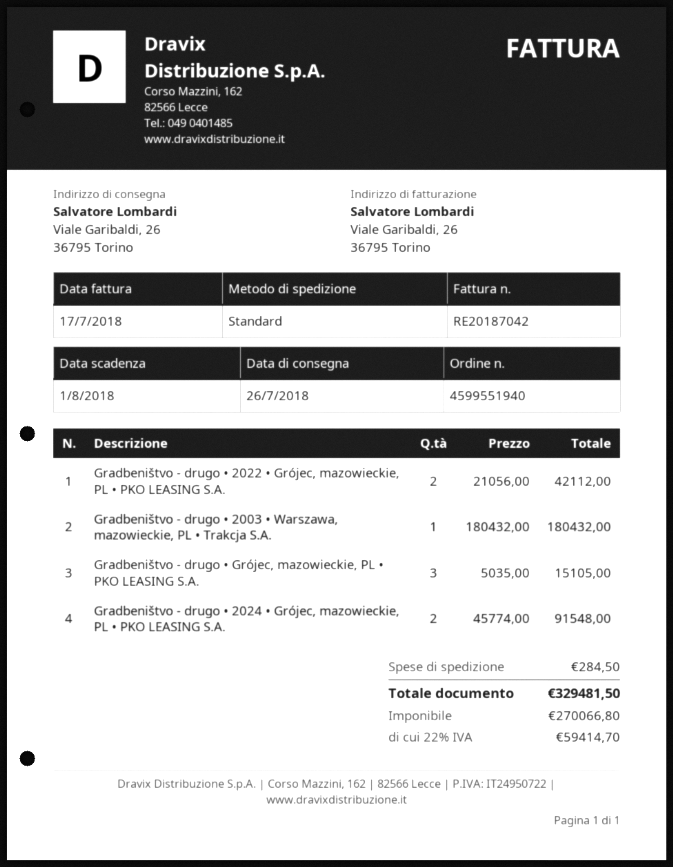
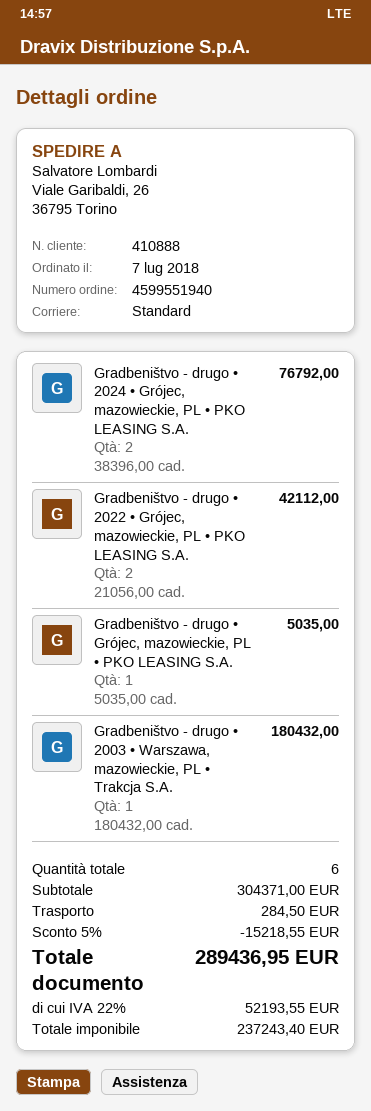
Gradbeništvo - drugo • Grójec, mazowieckie, PL • PKO LEASING S.A.: 3 x 5035.00 = 15105.00 -> 1 x 5035.00 = 5035.00
Gradbeništvo - drugo • 2024 • Grójec, mazowieckie, PL • PKO LEASING S.A.: 2 x 45774.00 = 91548.00 -> 2 x 38396.00 = 76792.00
discount: none -> 5% = 15218.55
net: 270066.80 -> 237243.40
tax: 22% = 59414.70 -> 22% = 52193.55
total: 329481.50 -> 289436.95

